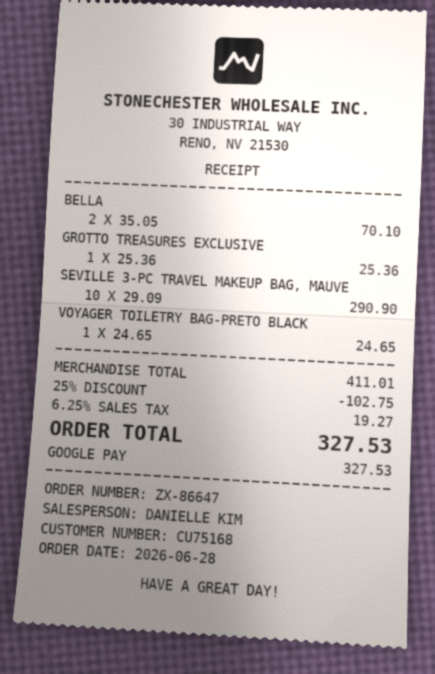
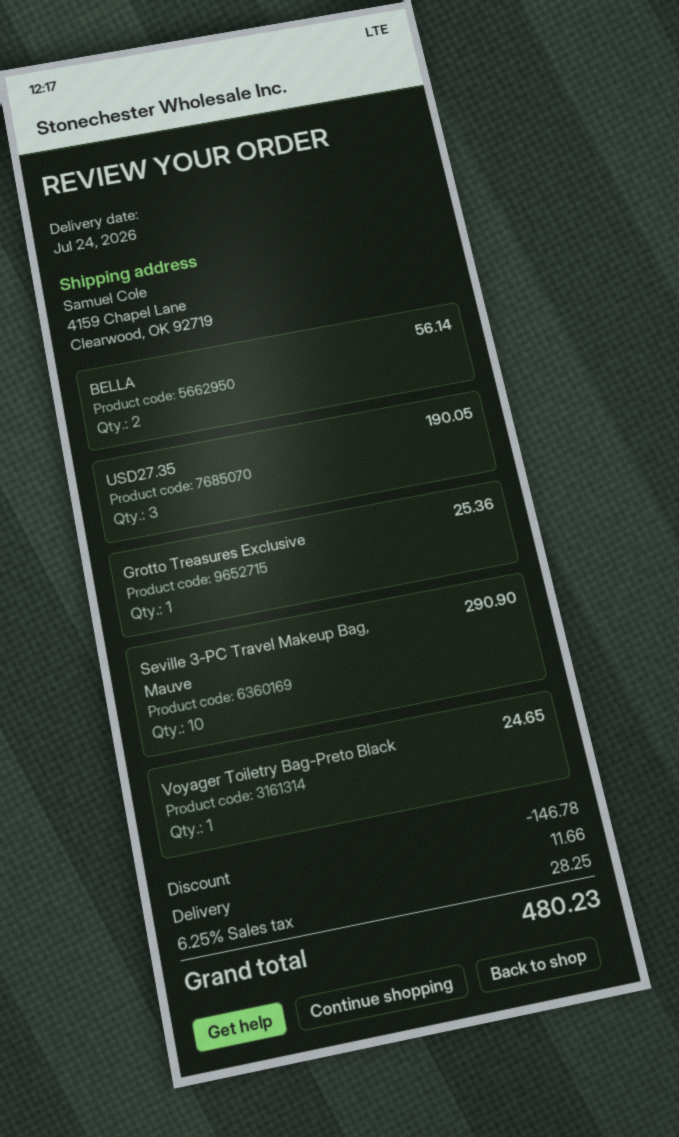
BELLA: 2 for 70.10 -> 2 for 56.14
USD27.35: none -> 3 for 190.05
discount: 102.75 -> 146.78
shipping: none -> 11.66
tax: 6.25% = 19.27 -> 6.25% = 28.25
total: 327.53 -> 480.23

